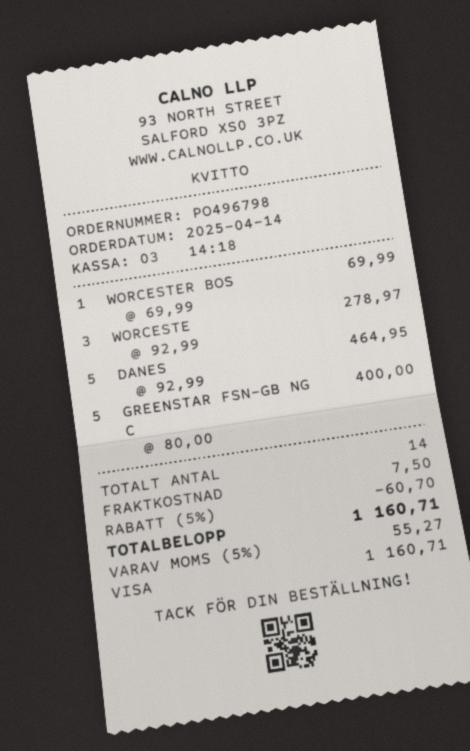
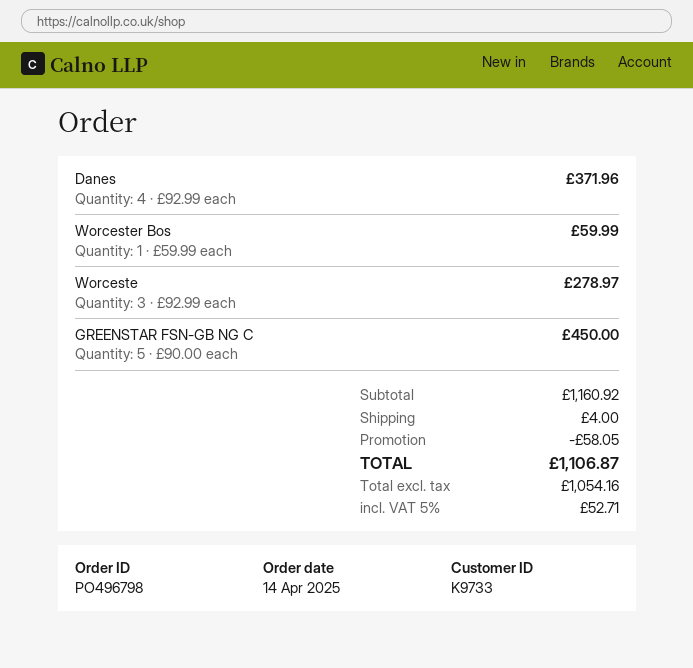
WORCESTER BOS: 1 x 69.99 = 69.99 -> 1 x 59.99 = 59.99
DANES: 5 x 92.99 = 464.95 -> 4 x 92.99 = 371.96
GREENSTAR FSN-GB NG C: 5 x 80.00 = 400.00 -> 5 x 90.00 = 450.00
discount: 60.70 -> 58.05
shipping: 7.50 -> 4.00
tax: 5% = 55.27 -> 5% = 52.71
total: 1160.71 -> 1106.87

